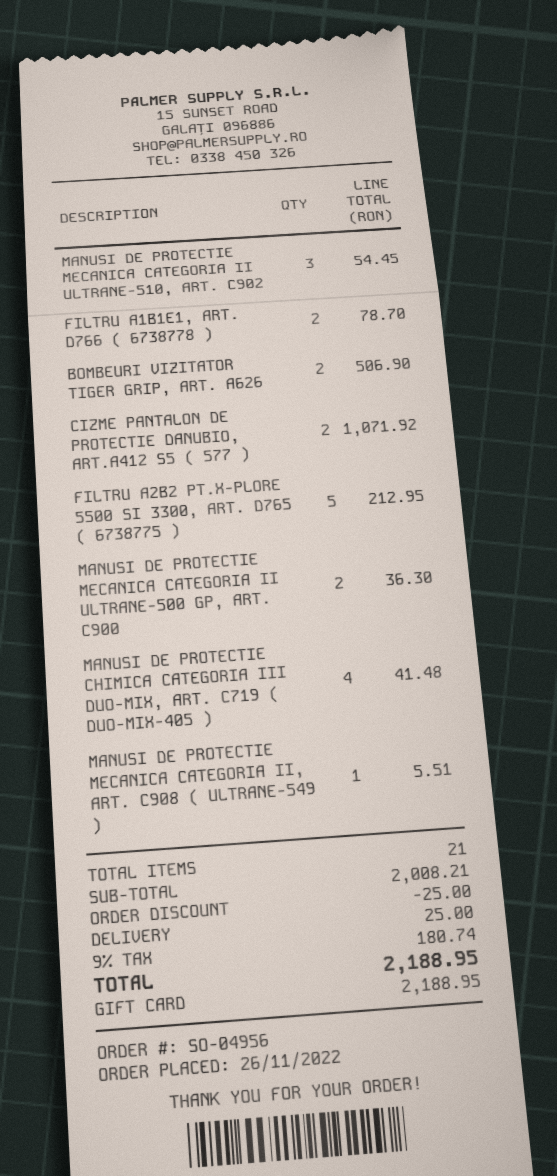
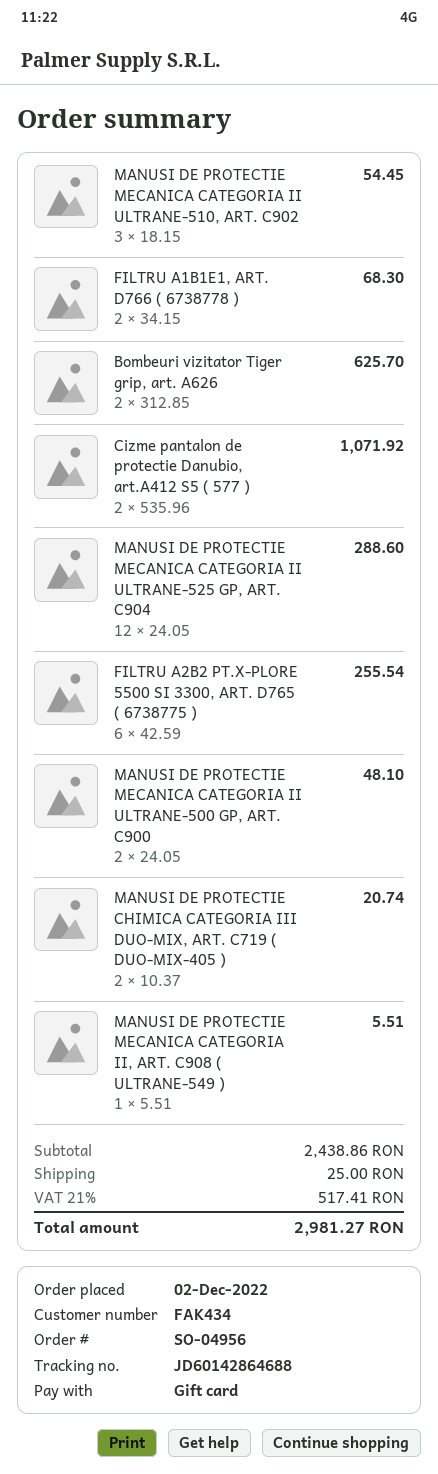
order date: 2022-11-26 -> 2022-12-02
FILTRU A1B1E1, ART. D766 ( 6738778 ): 2 for 78.70 -> 2 for 68.30
BOMBEURI VIZITATOR TIGER GRIP, ART. A626: 2 for 506.90 -> 2 for 625.70
FILTRU A2B2 PT.X-PLORE 5500 SI 3300, ART. D765 ( 6738775 ): 5 for 212.95 -> 6 for 255.54
MANUSI DE PROTECTIE MECANICA CATEGORIA II ULTRANE-500 GP, ART. C900: 2 for 36.30 -> 2 for 48.10
MANUSI DE PROTECTIE CHIMICA CATEGORIA III DUO-MIX, ART. C719 ( DUO-MIX-405 ): 4 for 41.48 -> 2 for 20.74
MANUSI DE PROTECTIE MECANICA CATEGORIA II ULTRANE-525 GP, ART. C904: none -> 12 for 288.60
subtotal: 2008.21 -> 2438.86
discount: 25.00 -> none
tax: 9% = 180.74 -> 21% = 517.41
total: 2188.95 -> 2981.27

